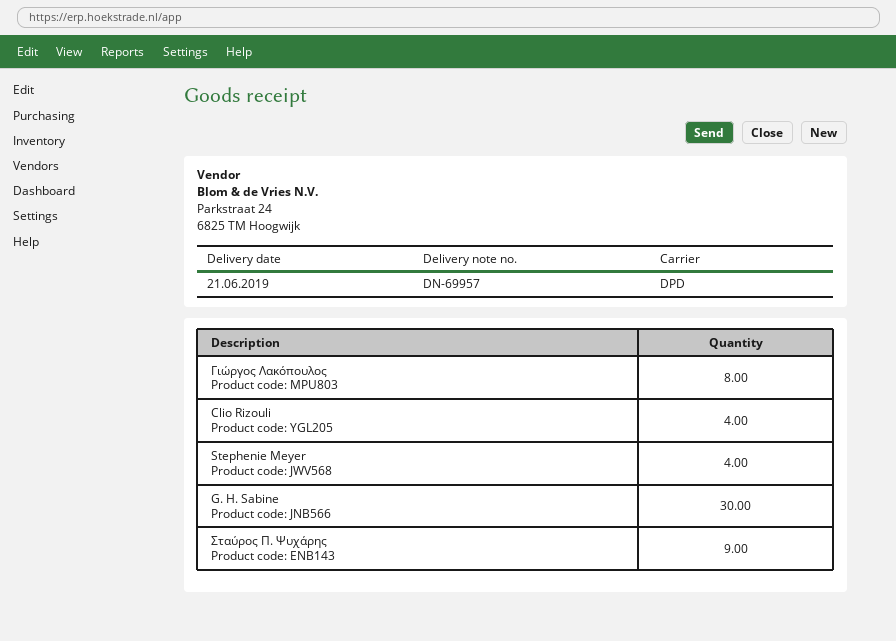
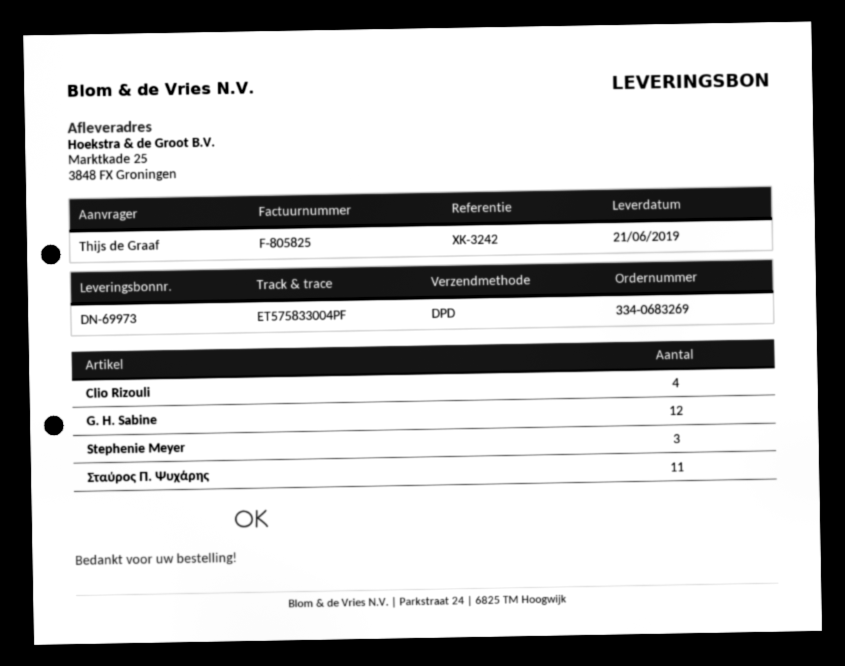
delivery note number: DN-69957 -> DN-69973
Γιώργος Λακόπουλος: 8 -> none
Stephenie Meyer: 4 -> 3
G. H. Sabine: 30 -> 12
Σταύρος Π. Ψυχάρης: 9 -> 11

